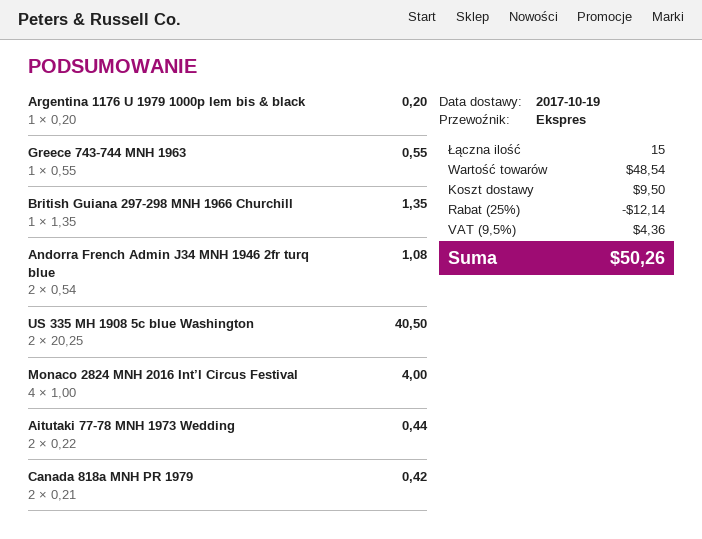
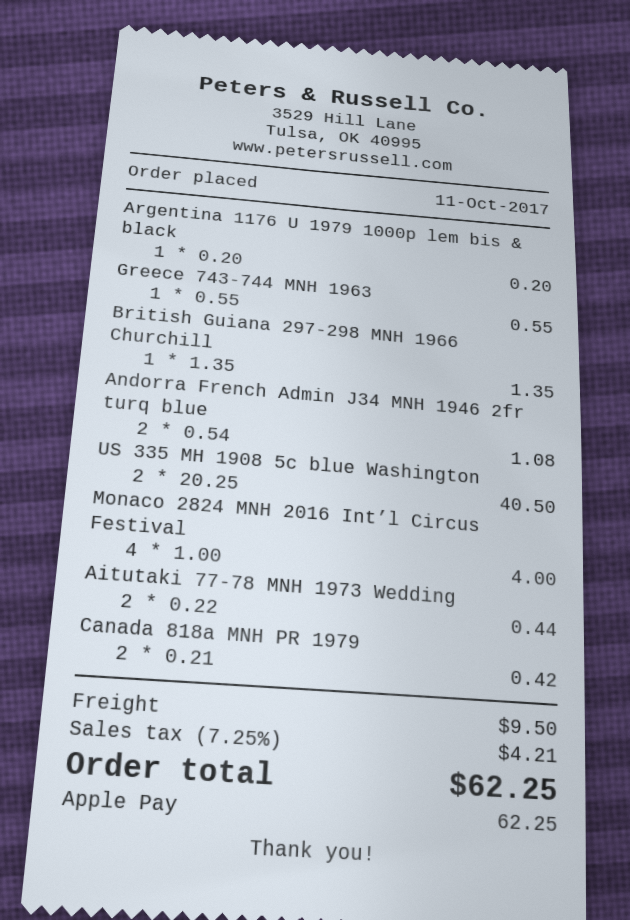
discount: 25% = 12.14 -> none
tax: 9.5% = 4.36 -> 7.25% = 4.21
total: 50.26 -> 62.25

